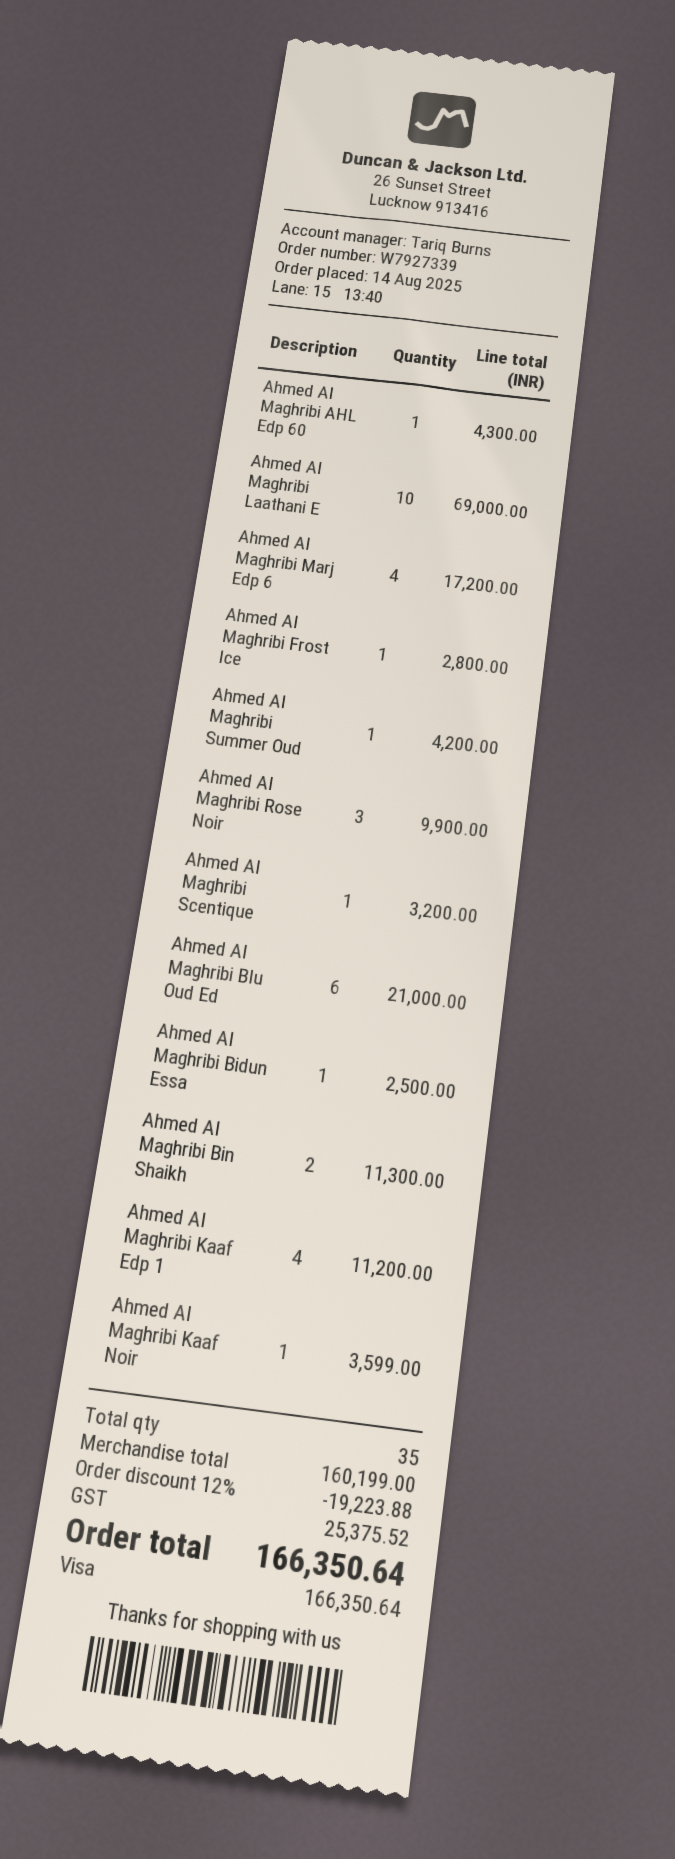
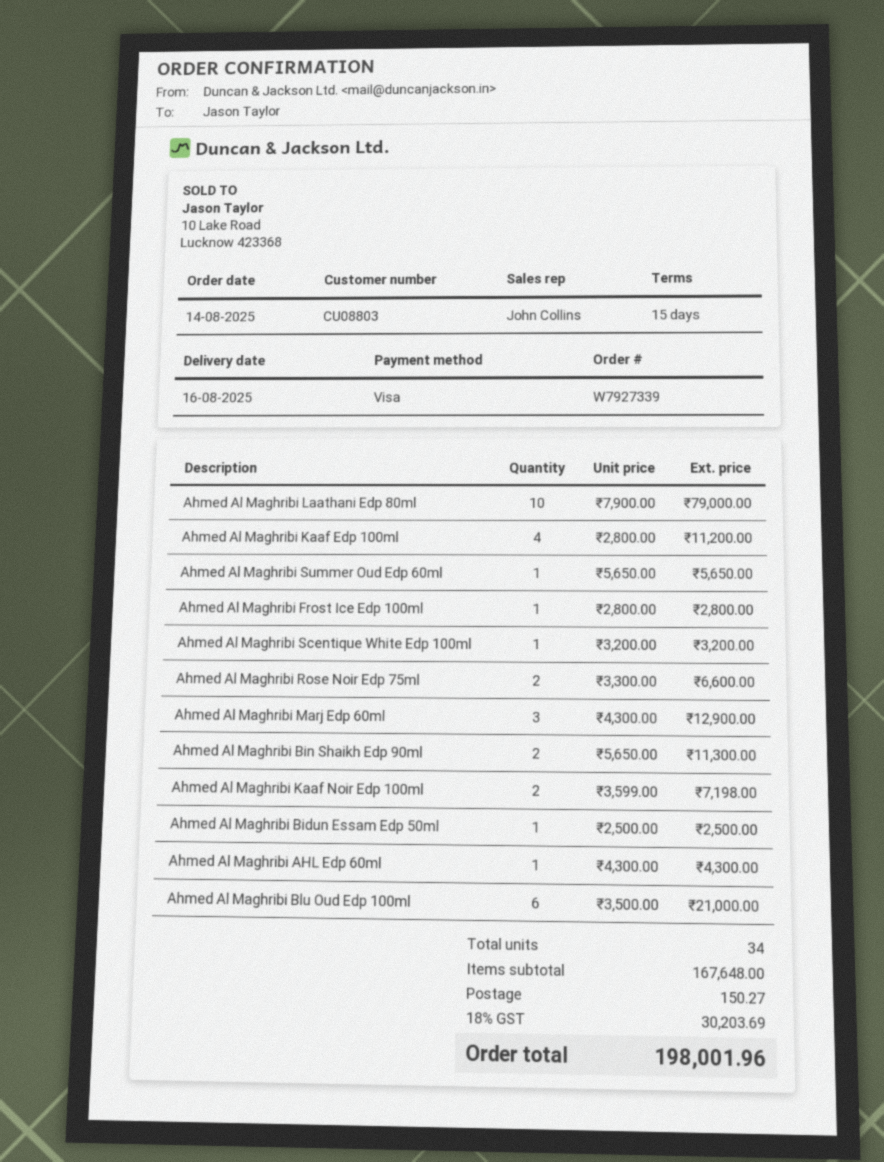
sales rep: Tariq Burns -> John Collins
Ahmed Al Maghribi Laathani E: 10 for 69000.00 -> 10 for 79000.00
Ahmed Al Maghribi Marj Edp 6: 4 for 17200.00 -> 3 for 12900.00
Ahmed Al Maghribi Summer Oud: 1 for 4200.00 -> 1 for 5650.00
Ahmed Al Maghribi Rose Noir: 3 for 9900.00 -> 2 for 6600.00
Ahmed Al Maghribi Kaaf Noir: 1 for 3599.00 -> 2 for 7198.00
total quantity: 35 -> 34
subtotal: 160199.00 -> 167648.00
discount: 12% = 19223.88 -> none
shipping: none -> 150.27
tax: 25375.52 -> 30203.69
total: 166350.64 -> 198001.96

